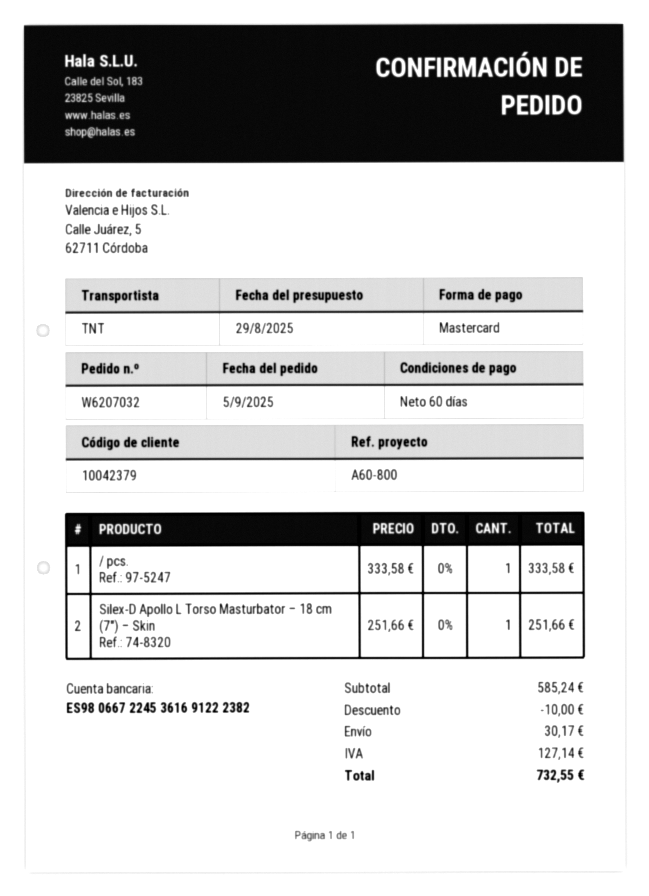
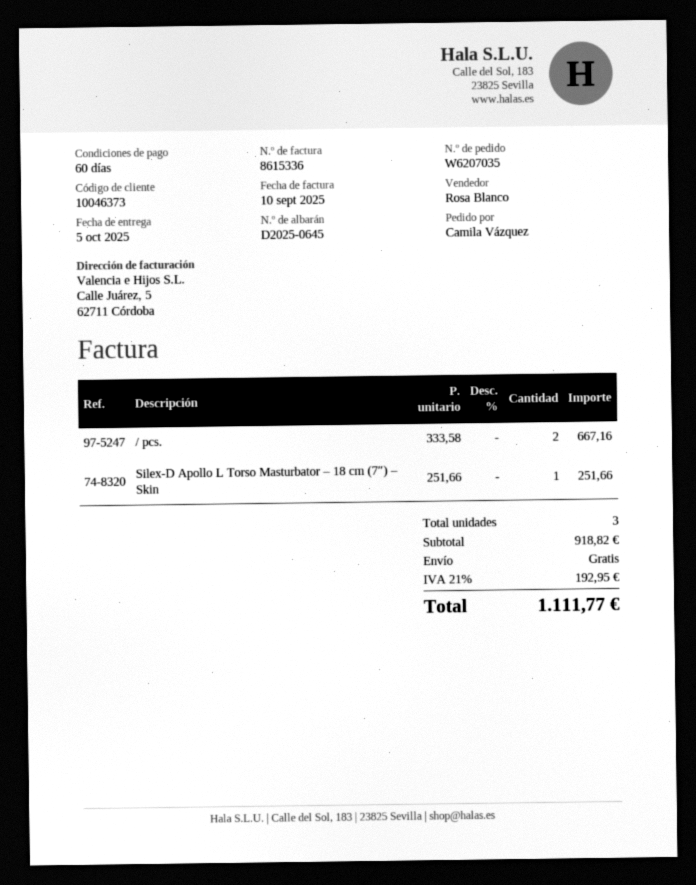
order number: W6207032 -> W6207035
customer number: 10042379 -> 10046373
/ pcs.: 1 x 333.58 = 333.58 -> 2 x 333.58 = 667.16
subtotal: 585.24 -> 918.82
discount: 10.00 -> none
shipping: 30.17 -> 0.00
tax: 127.14 -> 192.95
total: 732.55 -> 1111.77

